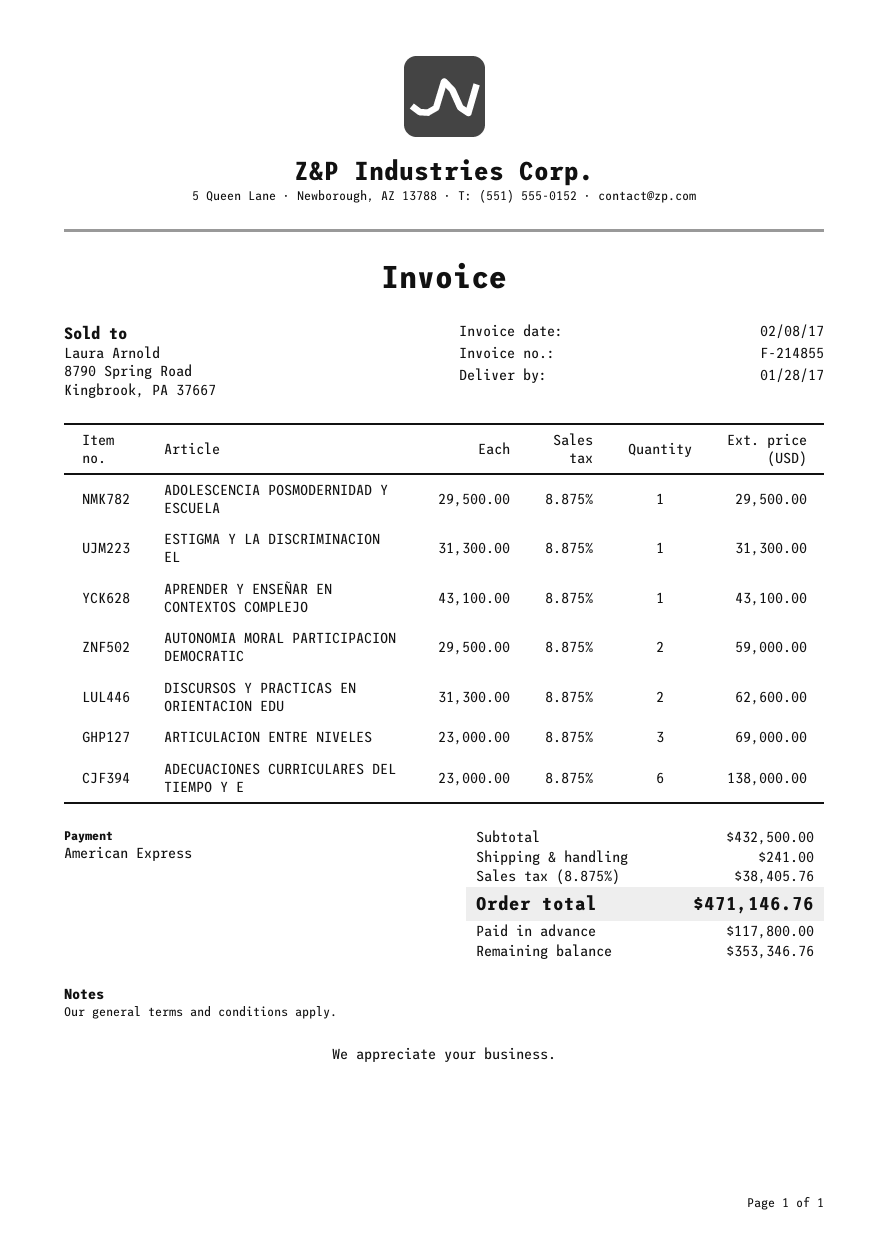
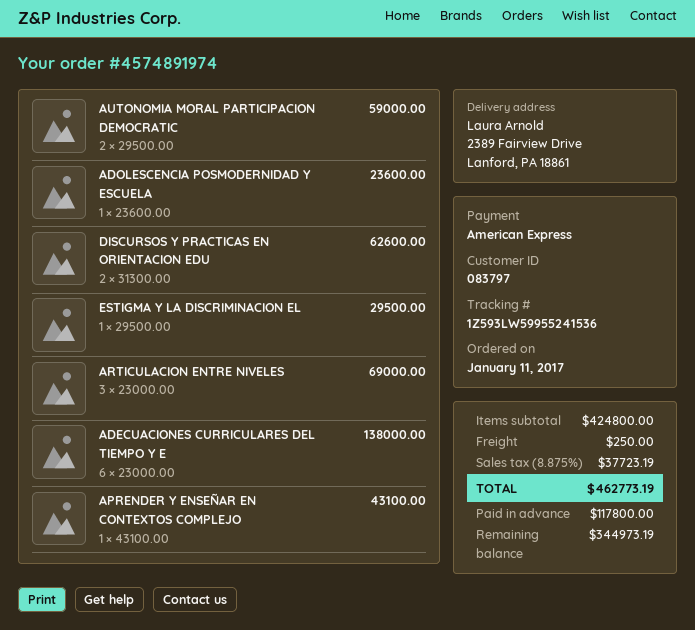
ADOLESCENCIA POSMODERNIDAD Y ESCUELA: 1 x 29500.00 = 29500.00 -> 1 x 23600.00 = 23600.00
ESTIGMA Y LA DISCRIMINACION EL: 1 x 31300.00 = 31300.00 -> 1 x 29500.00 = 29500.00
subtotal: 432500.00 -> 424800.00
shipping: 241.00 -> 250.00
tax: 8.875% = 38405.76 -> 8.875% = 37723.19
total: 471146.76 -> 462773.19
balance: 353346.76 -> 344973.19

